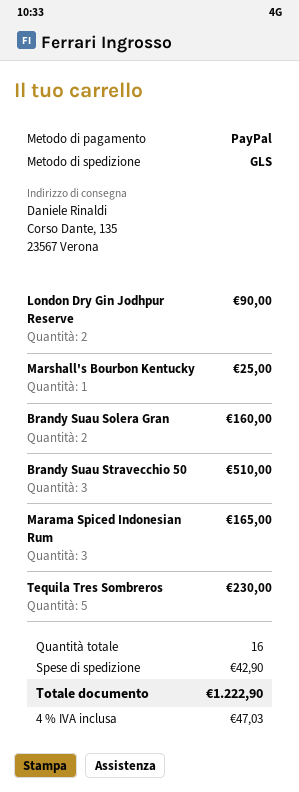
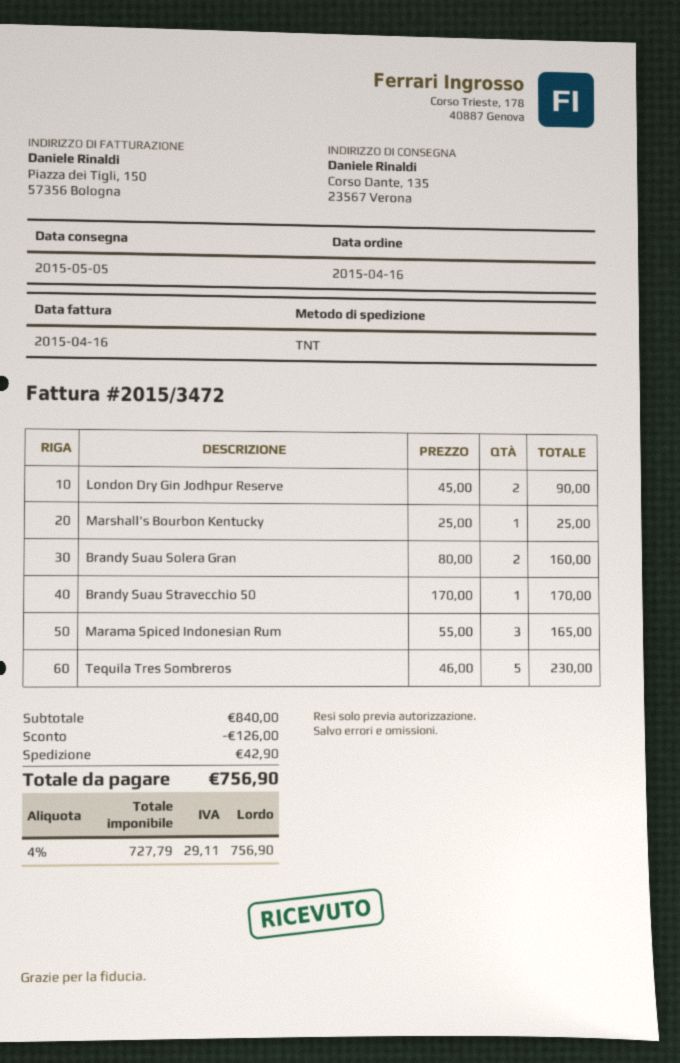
shipping method: GLS -> TNT
Brandy Suau Stravecchio 50: 3 for 510.00 -> 1 for 170.00
discount: none -> 126.00
tax: 4% = 47.03 -> 4% = 29.11
total: 1222.90 -> 756.90

